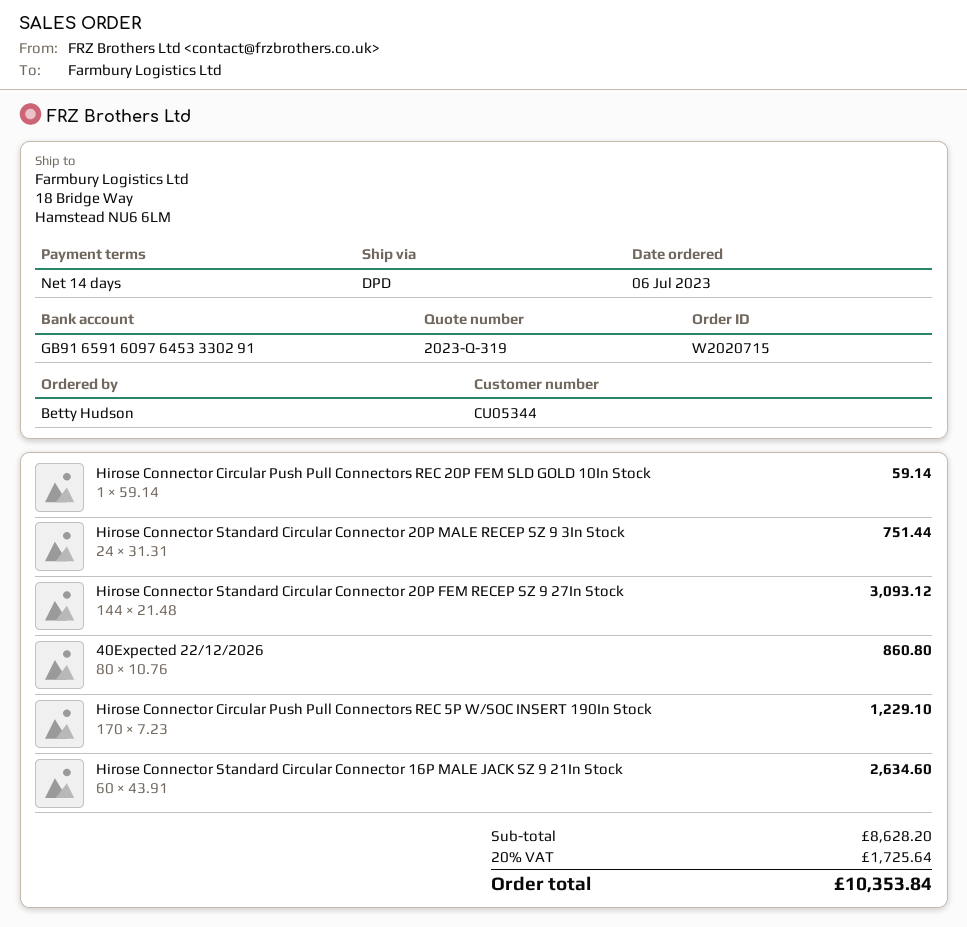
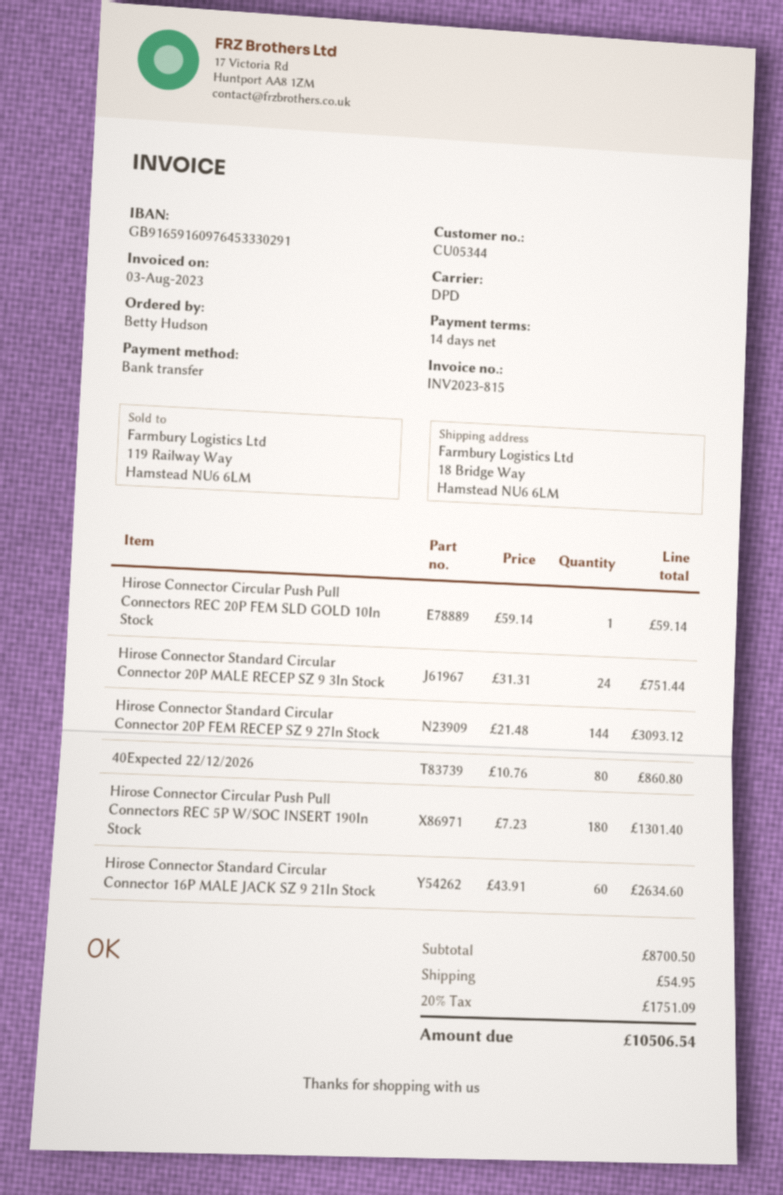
Hirose Connector Circular Push Pull Connectors REC 5P W/SOC INSERT 190In Stock: 170 x 7.23 = 1229.10 -> 180 x 7.23 = 1301.40
subtotal: 8628.20 -> 8700.50
shipping: none -> 54.95
tax: 20% = 1725.64 -> 20% = 1751.09
total: 10353.84 -> 10506.54

